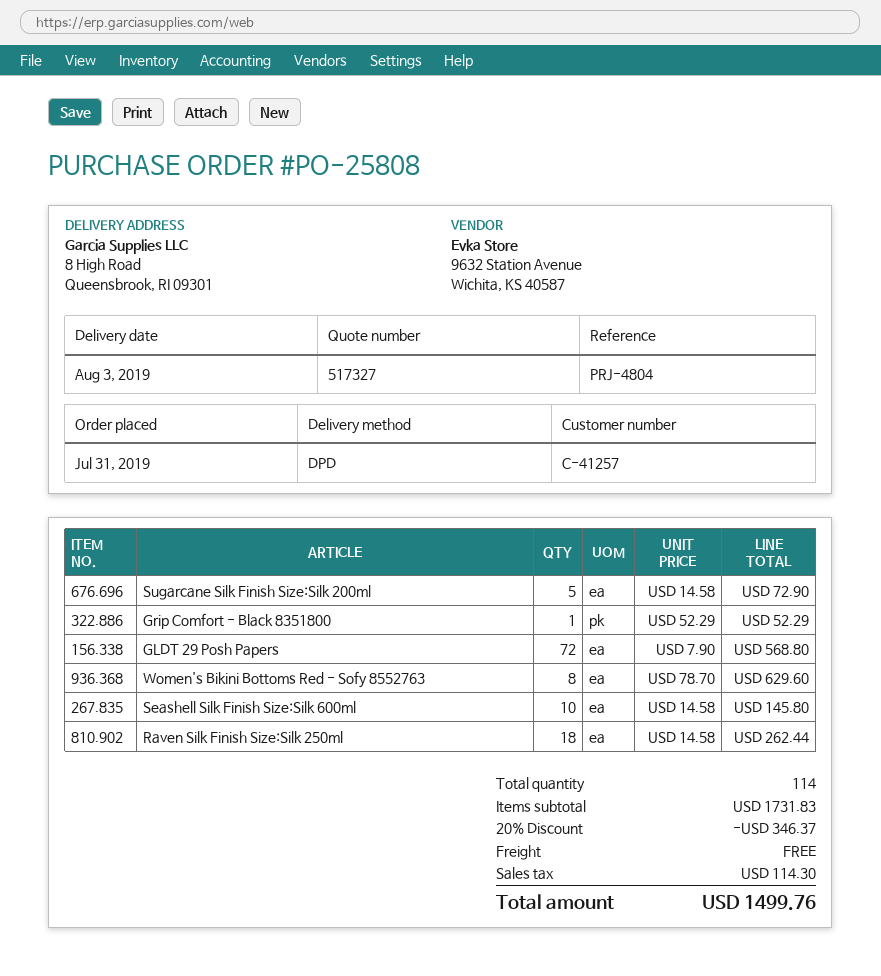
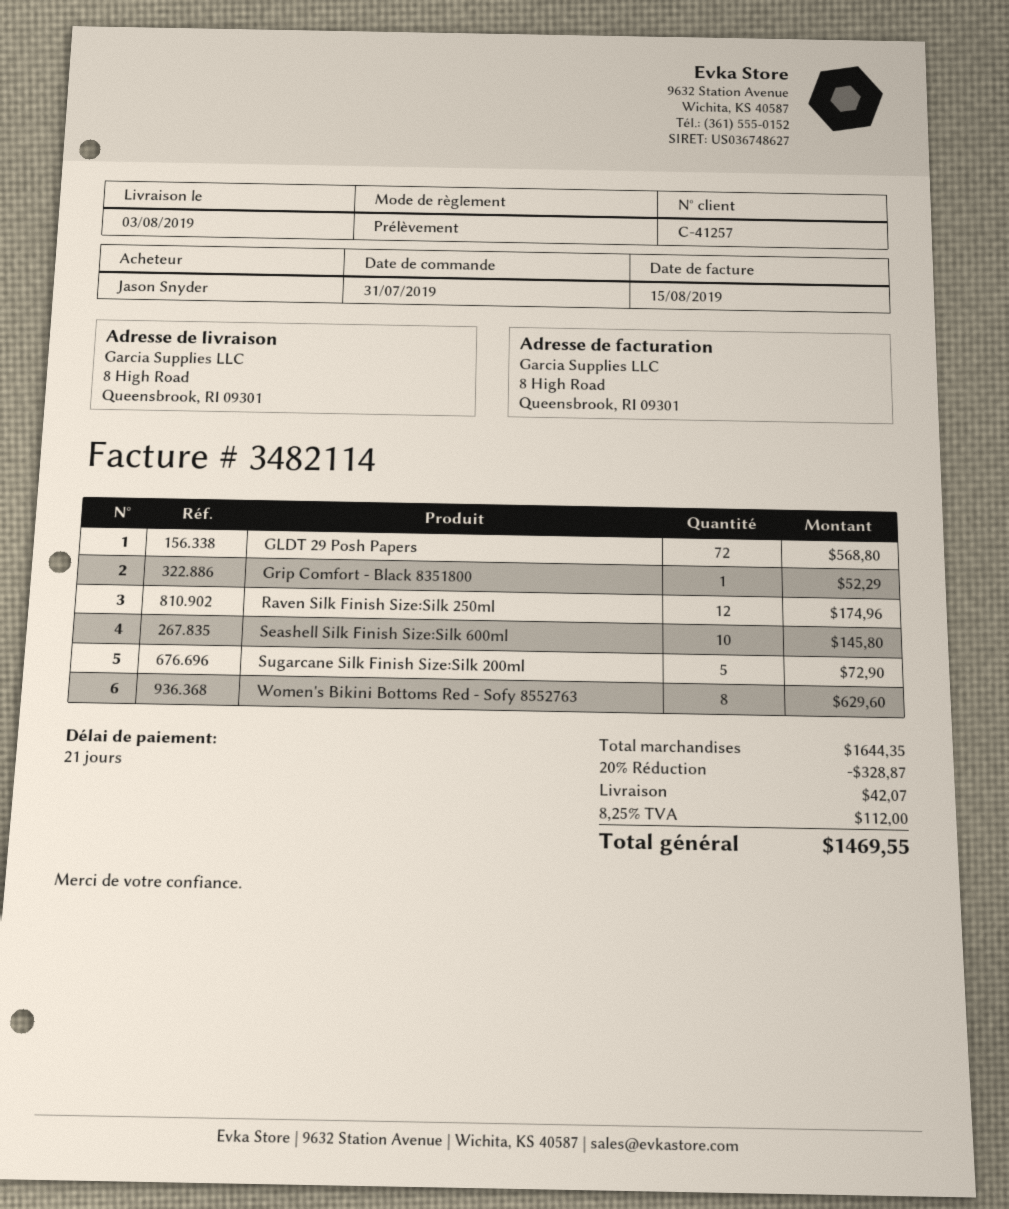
Raven Silk Finish Size:Silk 250ml: 18 for 262.44 -> 12 for 174.96
subtotal: 1731.83 -> 1644.35
discount: 20% = 346.37 -> 20% = 328.87
shipping: 0.00 -> 42.07
tax: 114.30 -> 112.00
total: 1499.76 -> 1469.55

